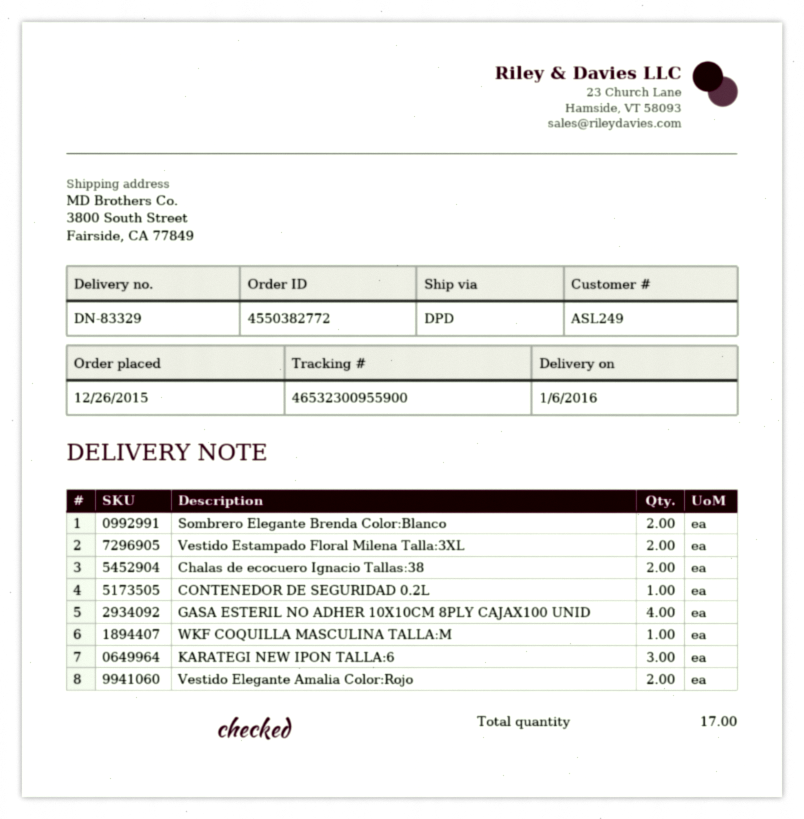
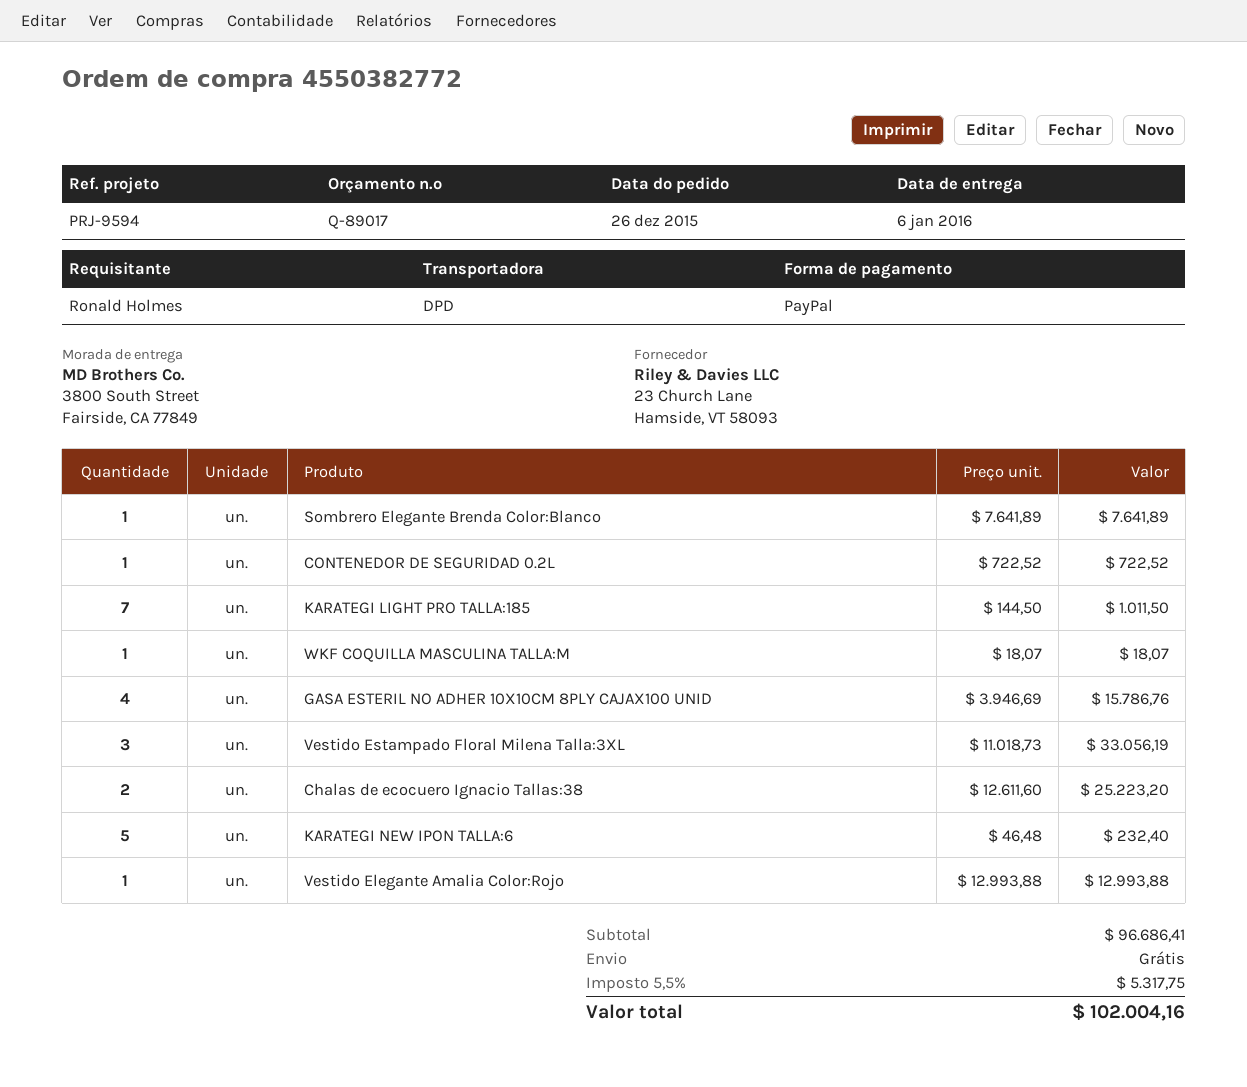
Sombrero Elegante Brenda Color:Blanco: 2 -> 1
Vestido Estampado Floral Milena Talla:3XL: 2 -> 3
KARATEGI NEW IPON TALLA:6: 3 -> 5
Vestido Elegante Amalia Color:Rojo: 2 -> 1
KARATEGI LIGHT PRO TALLA:185: none -> 7

